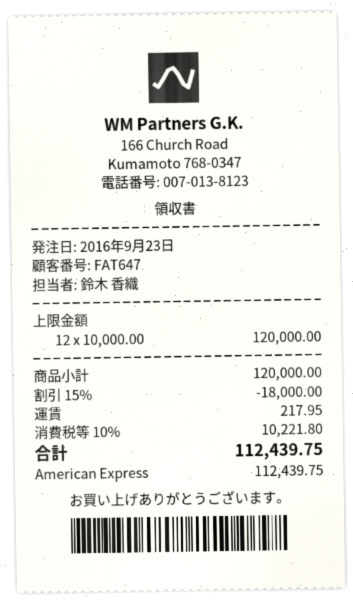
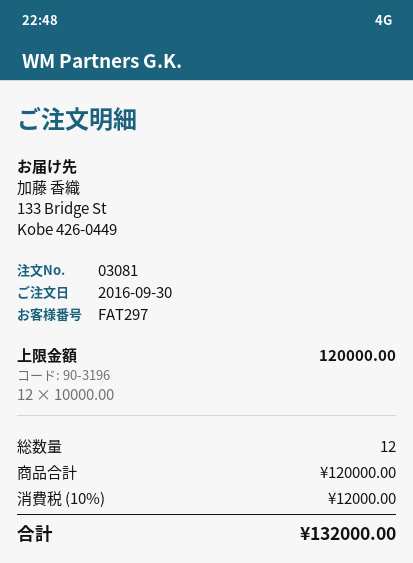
order date: 2016-09-23 -> 2016-09-30
customer number: FAT647 -> FAT297
discount: 15% = 18000.00 -> none
shipping: 217.95 -> none
tax: 10% = 10221.80 -> 10% = 12000.00
total: 112439.75 -> 132000.00

